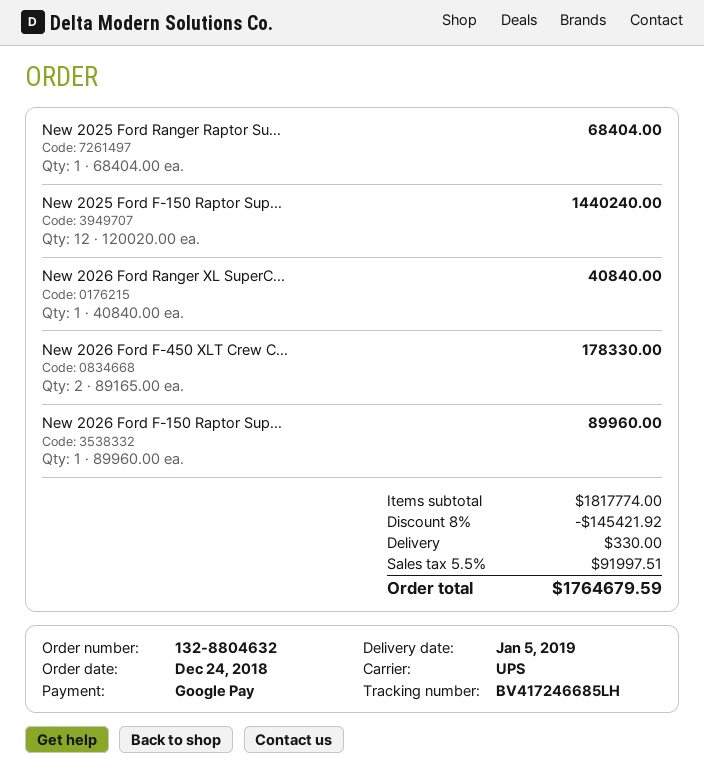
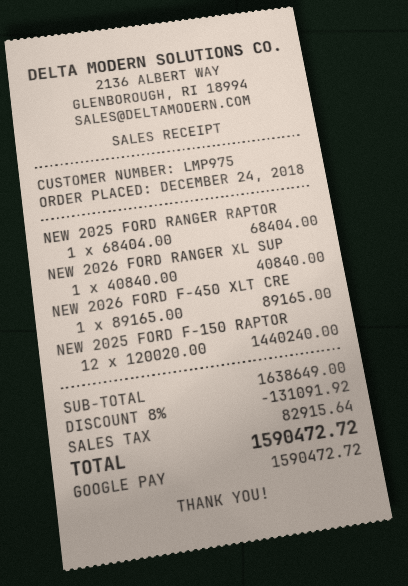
New 2026 Ford F-450 XLT Crew C...: 2 x 89165.00 = 178330.00 -> 1 x 89165.00 = 89165.00
New 2026 Ford F-150 Raptor Sup...: 1 x 89960.00 = 89960.00 -> none
subtotal: 1817774.00 -> 1638649.00
discount: 8% = 145421.92 -> 8% = 131091.92
shipping: 330.00 -> none
tax: 91997.51 -> 82915.64
total: 1764679.59 -> 1590472.72

